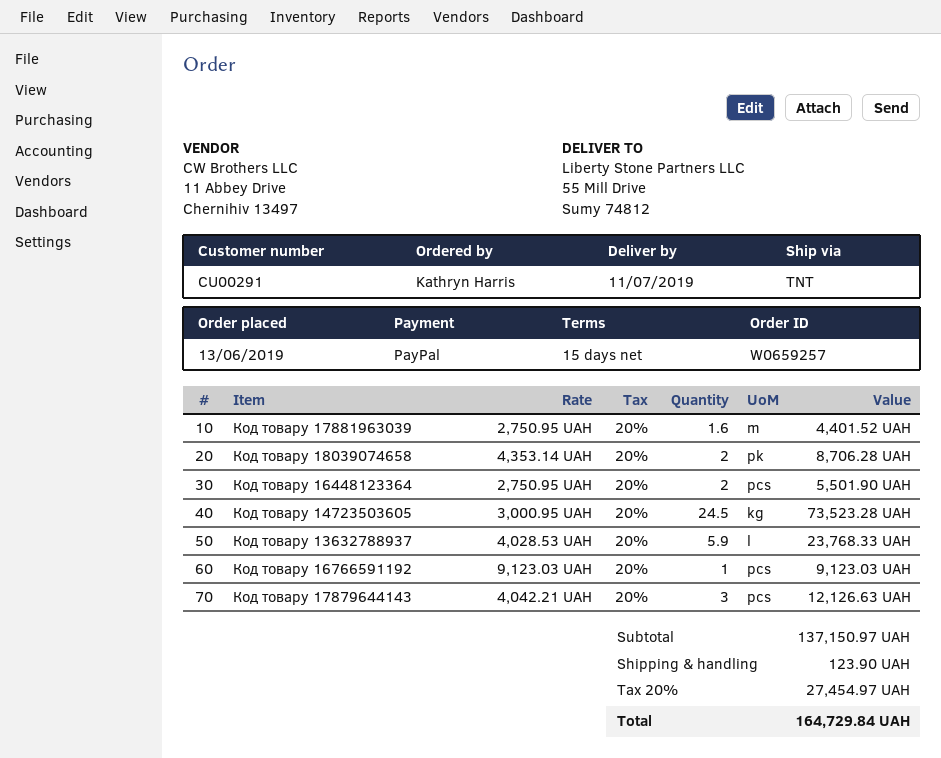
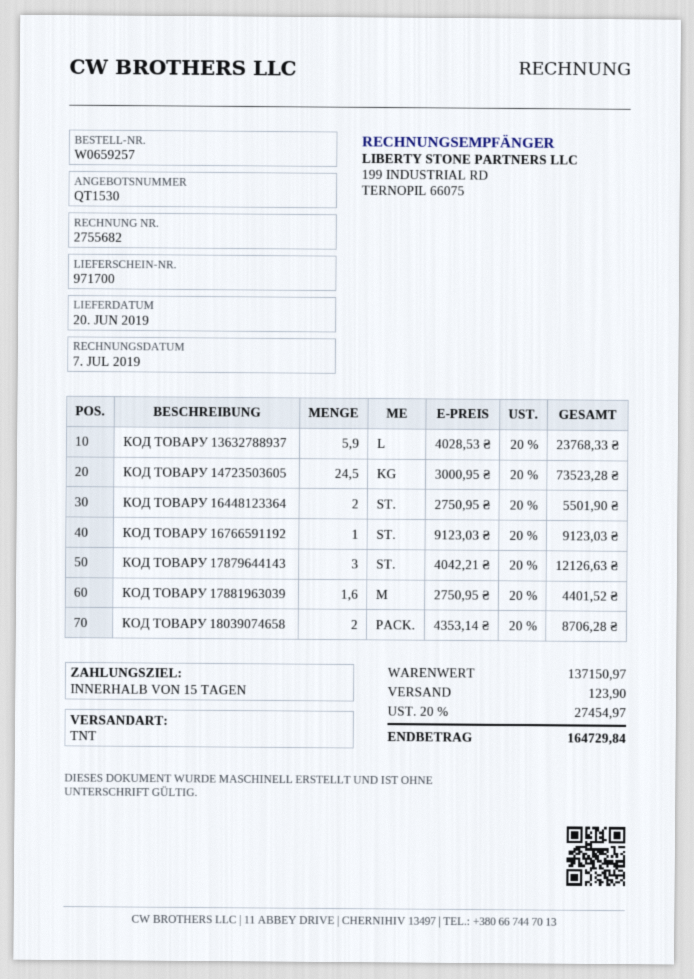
delivery date: 2019-07-11 -> 2019-06-20

